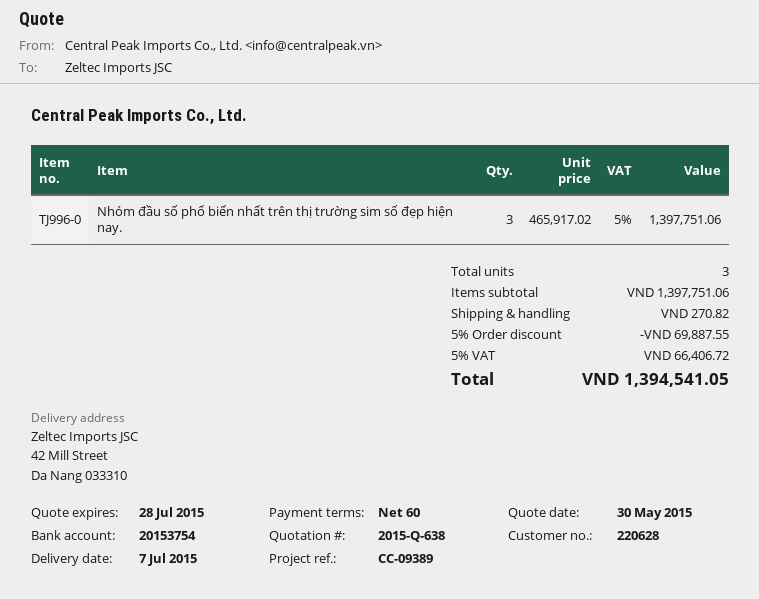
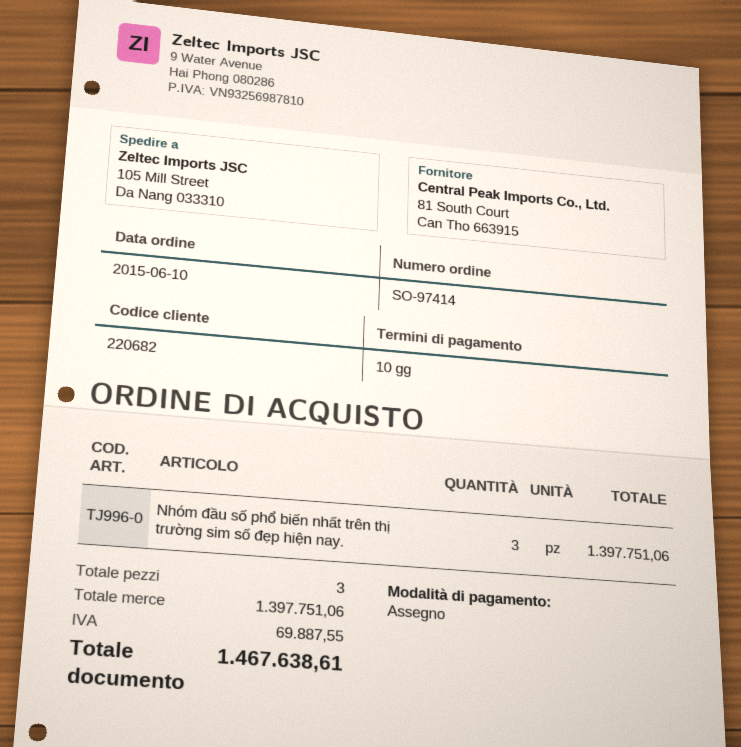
payment terms: 60 days -> 10 days
customer number: 220628 -> 220682
ship to: 42 Mill Street, Da Nang 033310 -> 105 Mill Street, Da Nang 033310
discount: 5% = 69887.55 -> none
shipping: 270.82 -> none
tax: 66406.72 -> 69887.55
total: 1394541.05 -> 1467638.61

